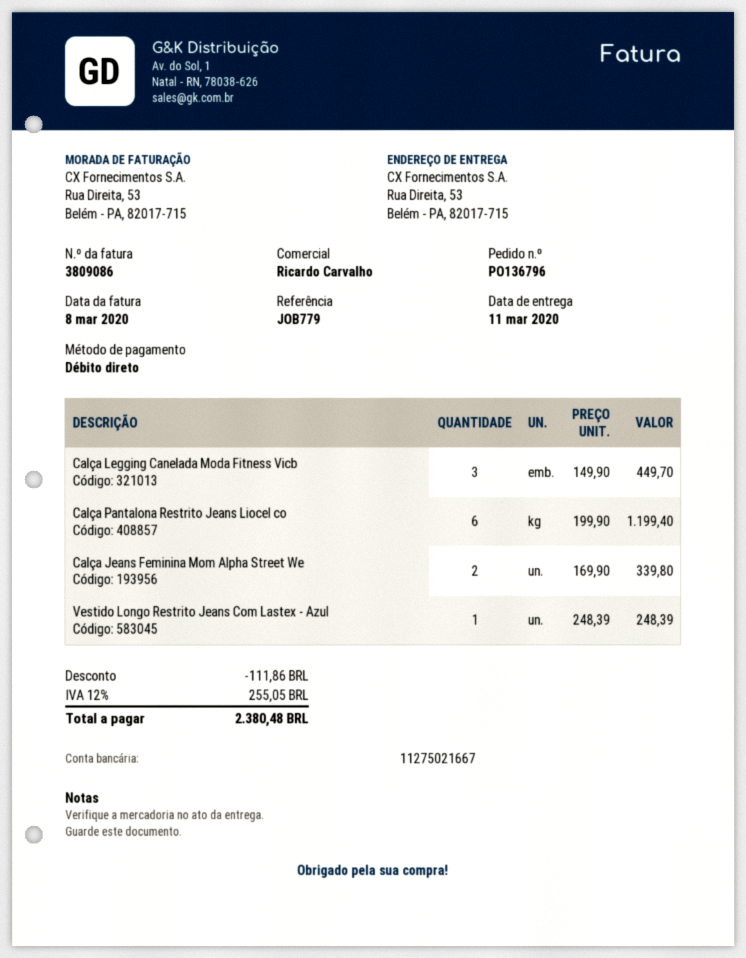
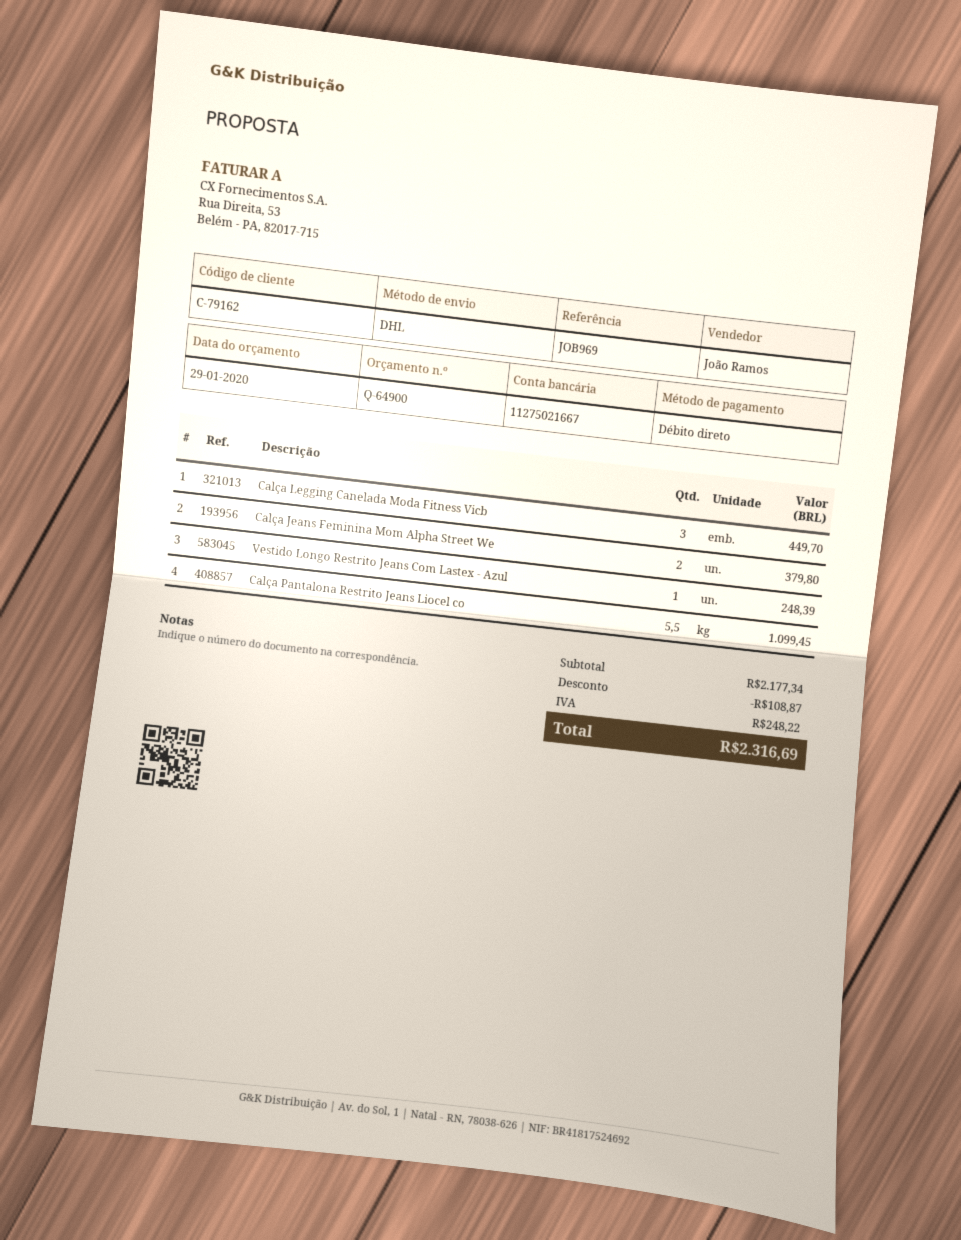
reference: JOB779 -> JOB969
sales rep: Ricardo Carvalho -> João Ramos
Calça Pantalona Restrito Jeans Liocel co: 6 for 1199.40 -> 5.5 for 1099.45
Calça Jeans Feminina Mom Alpha Street We: 2 for 339.80 -> 2 for 379.80
discount: 111.86 -> 108.87
tax: 255.05 -> 248.22
total: 2380.48 -> 2316.69

